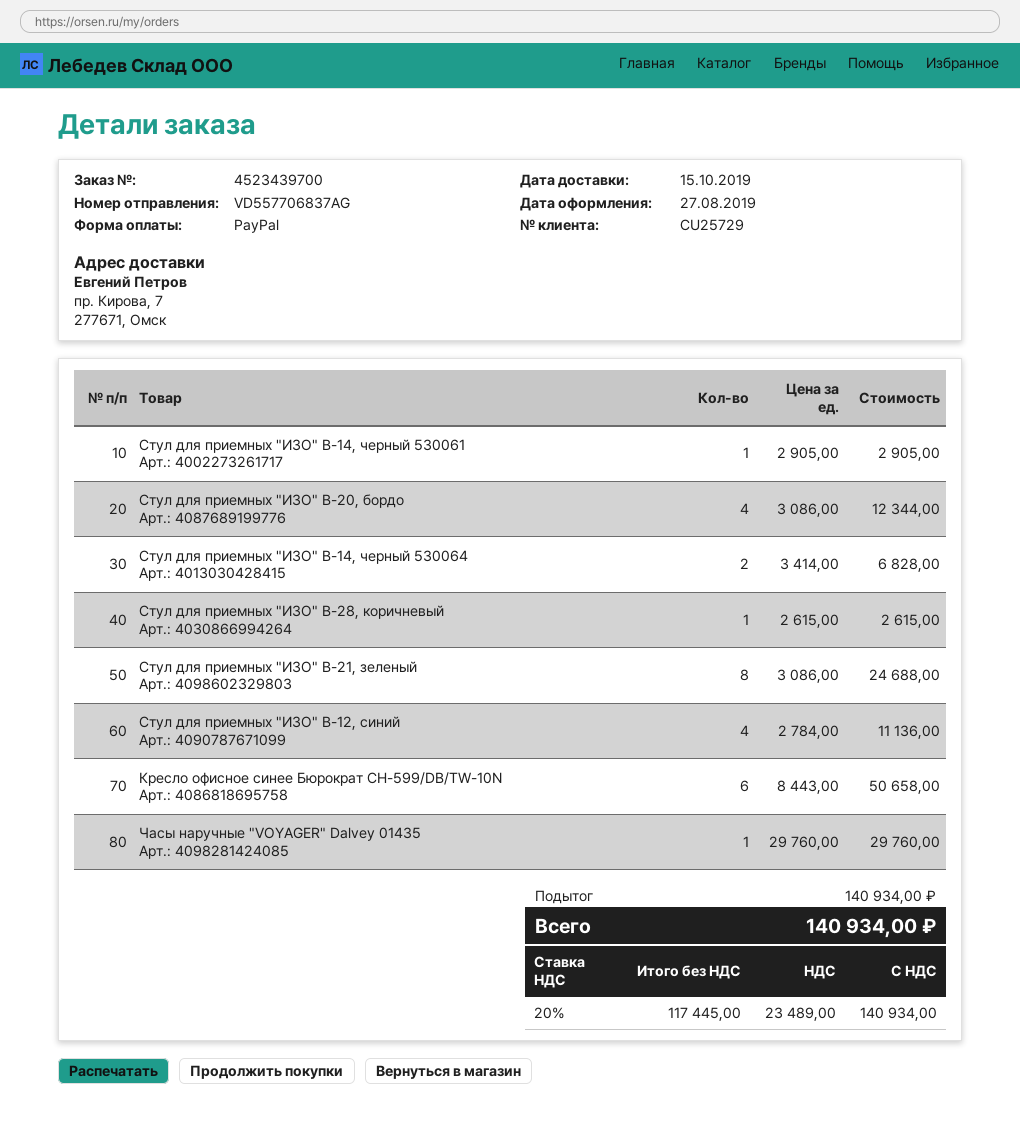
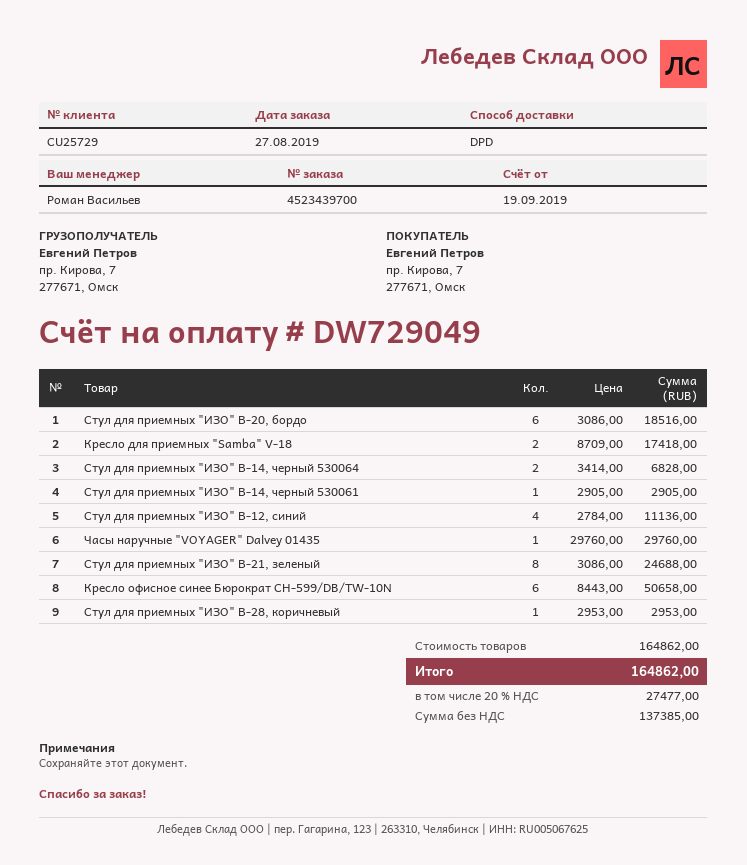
Стул для приемных "ИЗО" В-20, бордо: 4 x 3086.00 = 12344.00 -> 6 x 3086.00 = 18516.00
Стул для приемных "ИЗО" В-28, коричневый: 1 x 2615.00 = 2615.00 -> 1 x 2953.00 = 2953.00
Кресло для приемных "Samba" V-18: none -> 2 x 8709.00 = 17418.00
subtotal: 140934.00 -> 164862.00
net: 117445.00 -> 137385.00
tax: 20% = 23489.00 -> 20% = 27477.00
total: 140934.00 -> 164862.00

